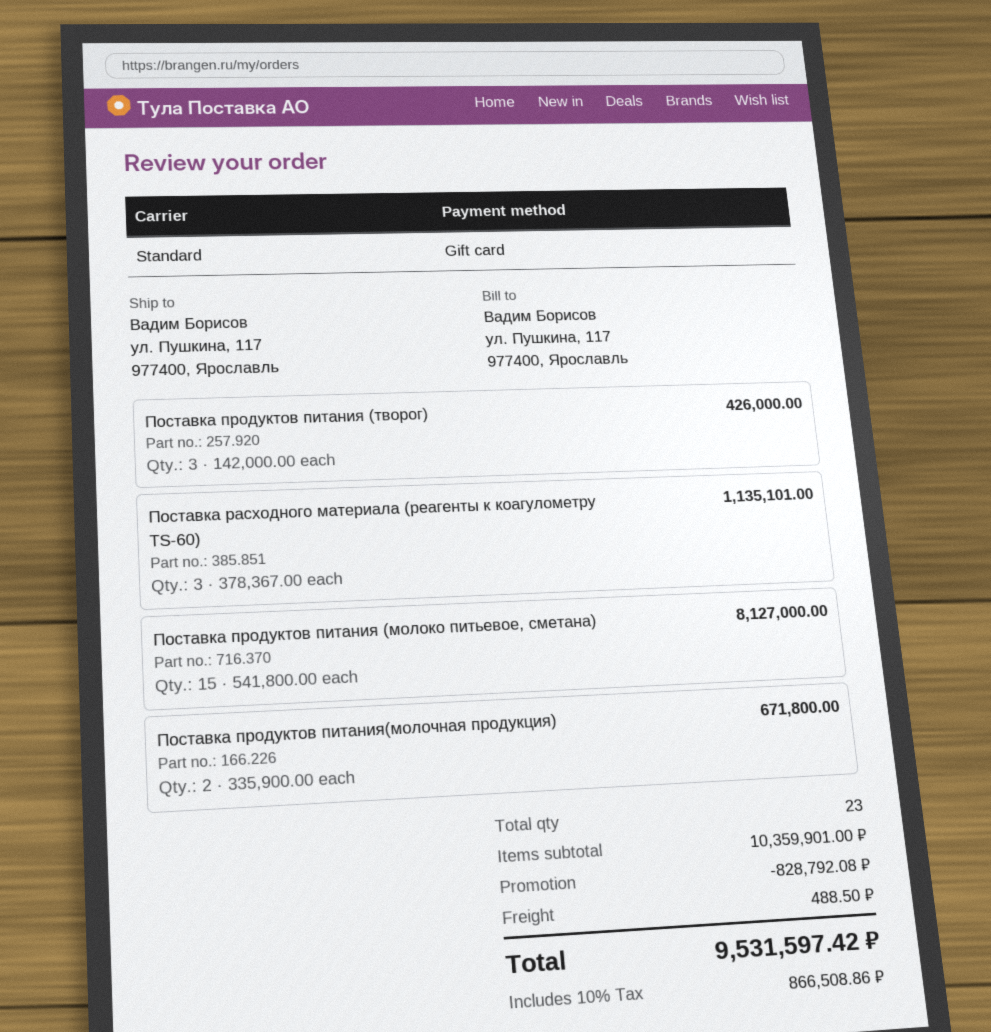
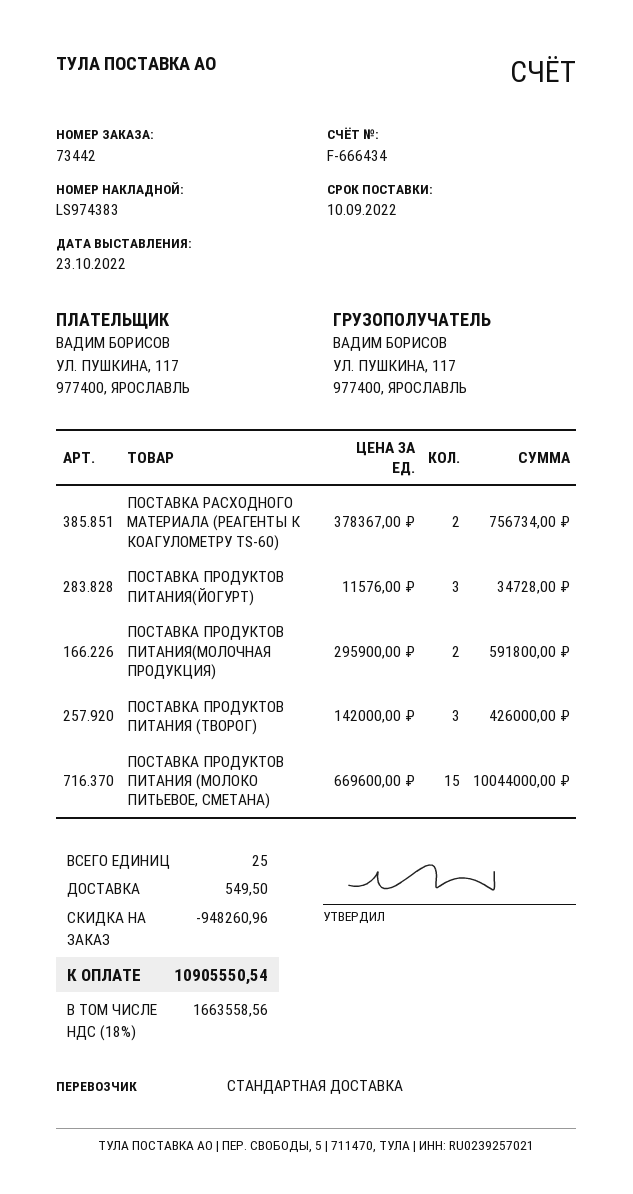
Поставка расходного материала (реагенты к коагулометру TS-60): 3 x 378367.00 = 1135101.00 -> 2 x 378367.00 = 756734.00
Поставка продуктов питания (молоко питьевое, сметана): 15 x 541800.00 = 8127000.00 -> 15 x 669600.00 = 10044000.00
Поставка продуктов питания(молочная продукция): 2 x 335900.00 = 671800.00 -> 2 x 295900.00 = 591800.00
ПОСТАВКА ПРОДУКТОВ ПИТАНИЯ(ЙОГУРТ): none -> 3 x 11576.00 = 34728.00
total quantity: 23 -> 25
discount: 828792.08 -> 948260.96
shipping: 488.50 -> 549.50
tax: 10% = 866508.86 -> 18% = 1663558.56
total: 9531597.42 -> 10905550.54

